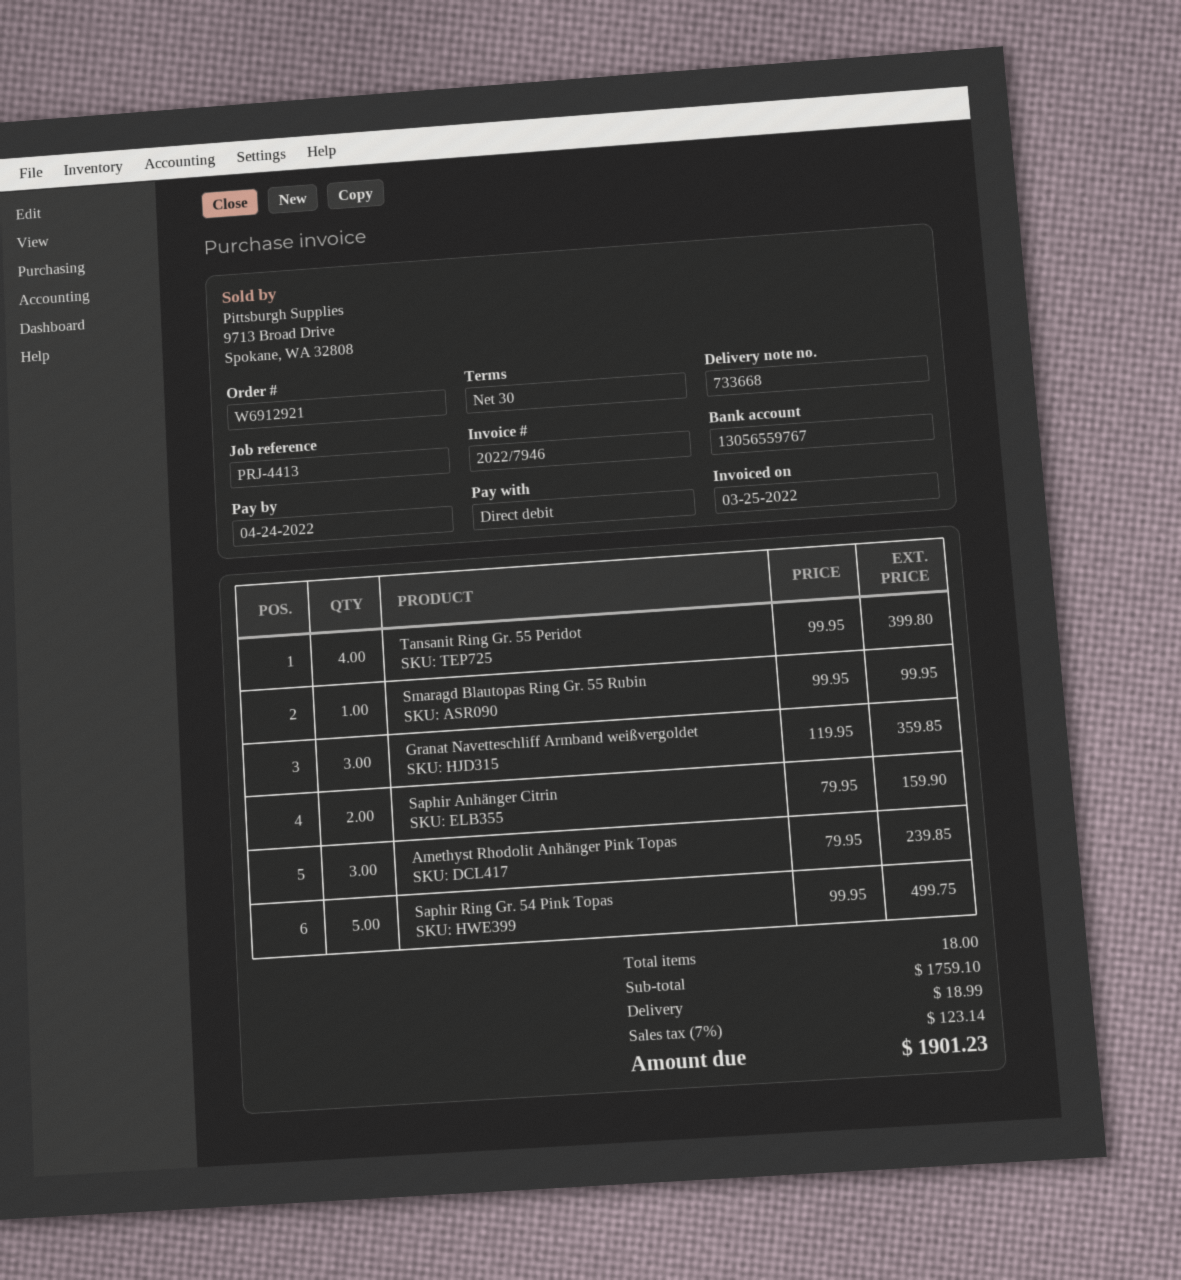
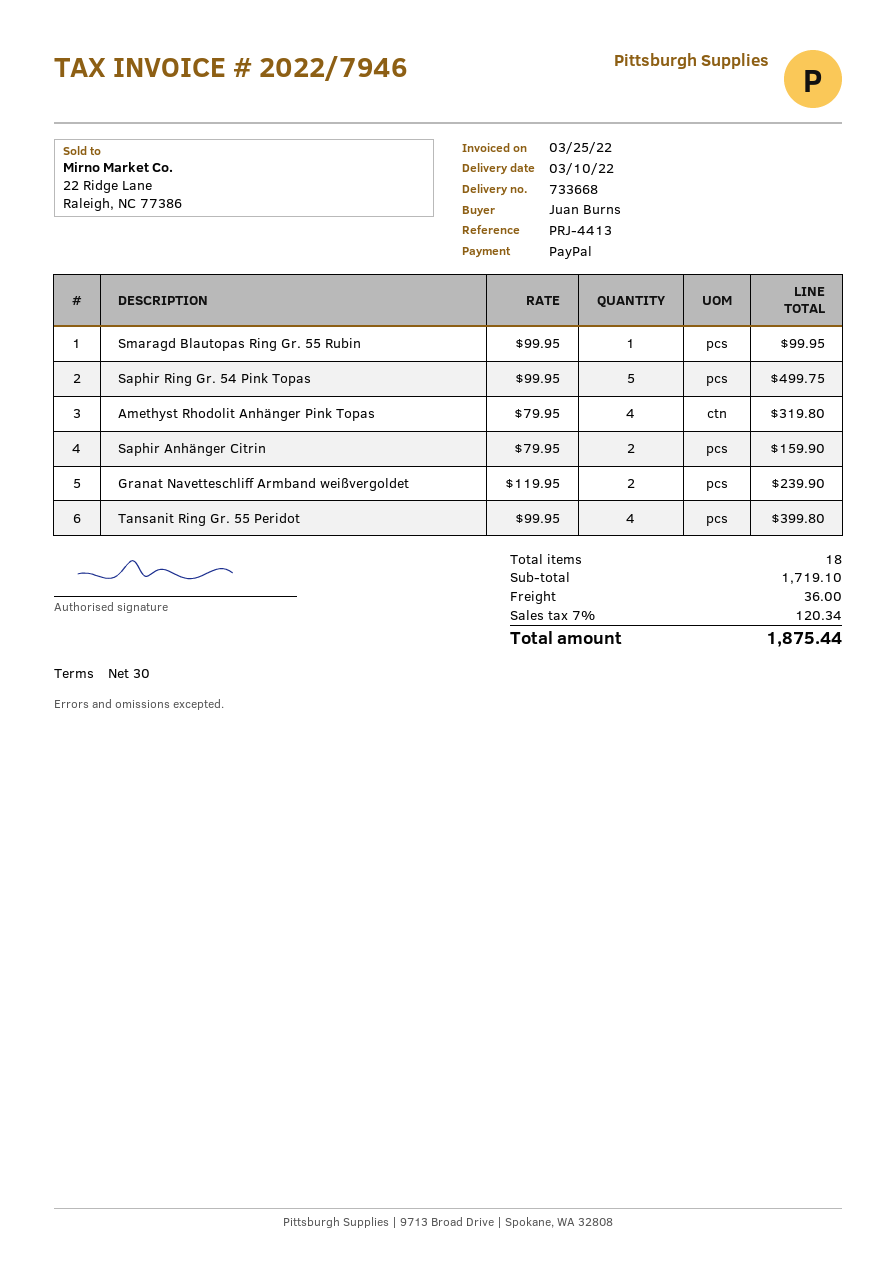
payment method: direct debit -> PayPal
Granat Navetteschliff Armband weißvergoldet: 3 x 119.95 = 359.85 -> 2 x 119.95 = 239.90
Amethyst Rhodolit Anhänger Pink Topas: 3 x 79.95 = 239.85 -> 4 x 79.95 = 319.80
subtotal: 1759.10 -> 1719.10
shipping: 18.99 -> 36.00
tax: 7% = 123.14 -> 7% = 120.34
total: 1901.23 -> 1875.44

